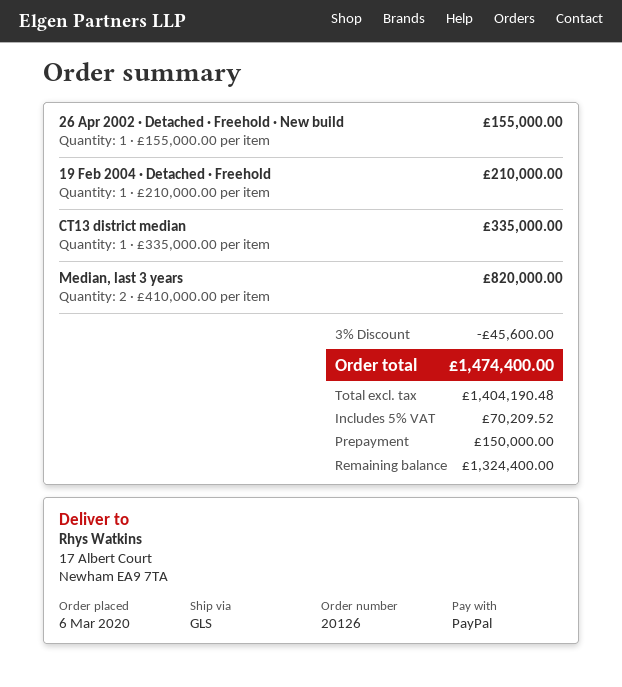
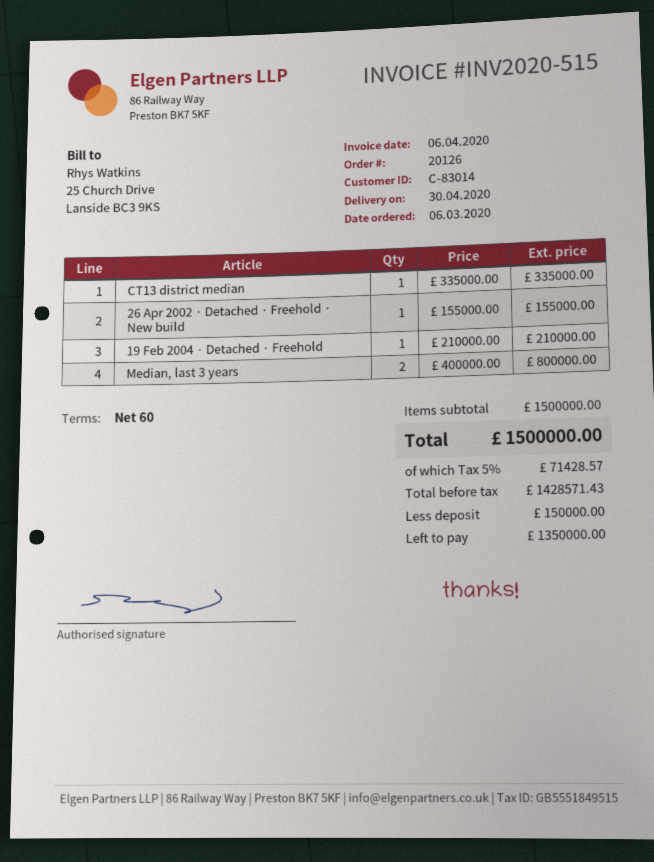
Median, last 3 years: 2 x 410000.00 = 820000.00 -> 2 x 400000.00 = 800000.00
discount: 3% = 45600.00 -> none
net: 1404190.48 -> 1428571.43
tax: 5% = 70209.52 -> 5% = 71428.57
total: 1474400.00 -> 1500000.00
balance: 1324400.00 -> 1350000.00

